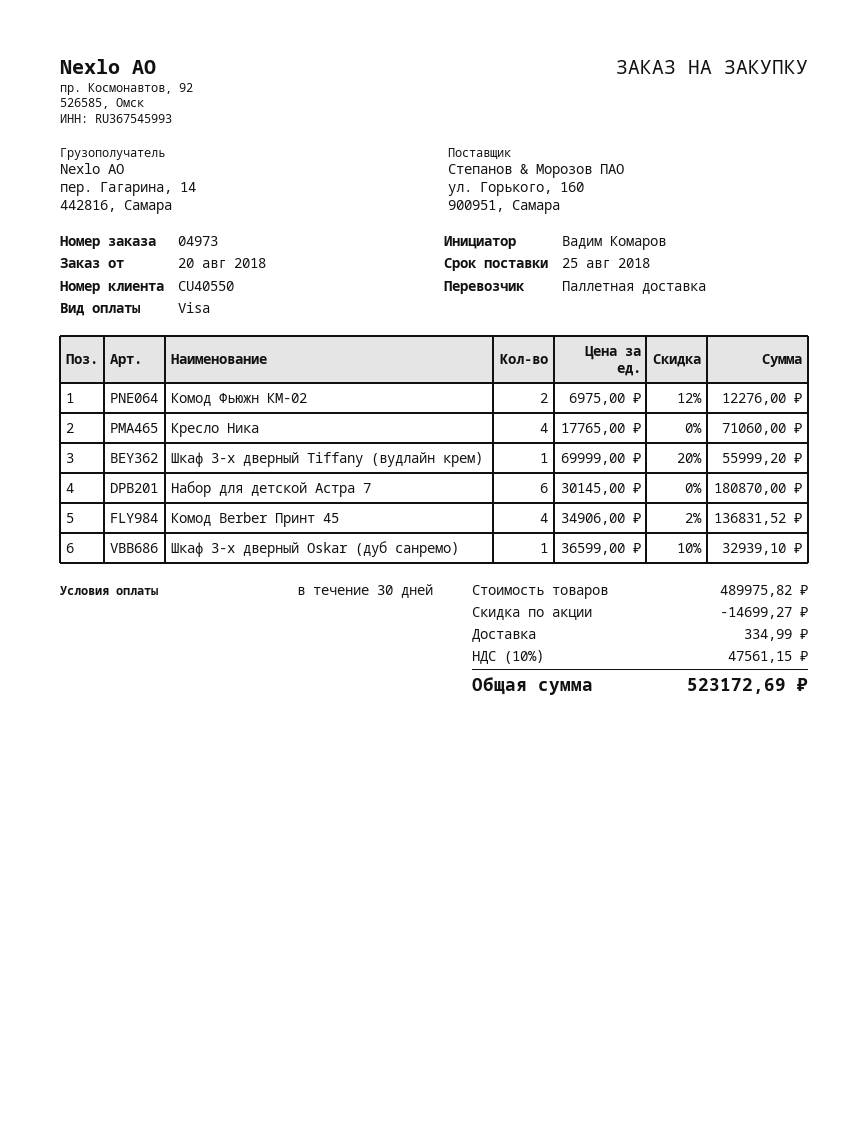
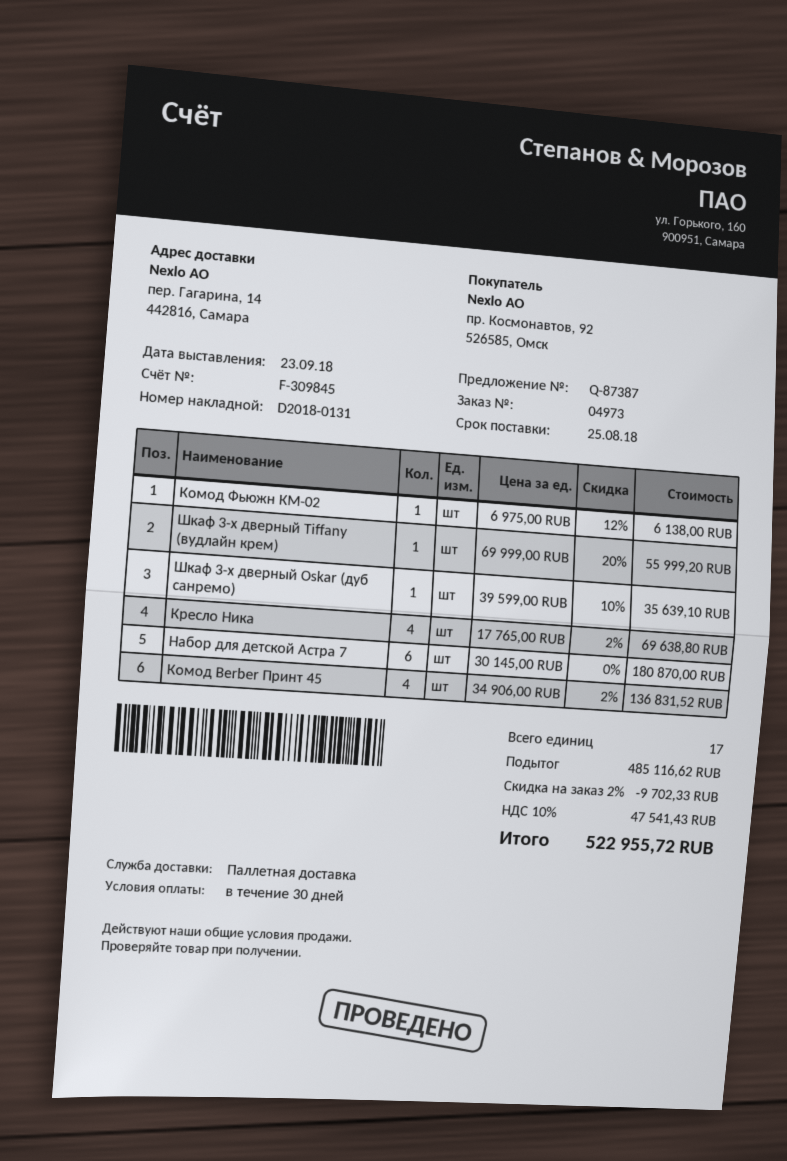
Комод Фьюжн КМ-02: 2 x 6975.00 - 12% = 12276.00 -> 1 x 6975.00 - 12% = 6138.00
Кресло Ника: 4 x 17765.00 = 71060.00 -> 4 x 17765.00 - 2% = 69638.80
Шкаф 3-х дверный Oskar (дуб санремо): 1 x 36599.00 - 10% = 32939.10 -> 1 x 39599.00 - 10% = 35639.10
subtotal: 489975.82 -> 485116.62
discount: 14699.27 -> 9702.33
shipping: 334.99 -> none
tax: 10% = 47561.15 -> 10% = 47541.43
total: 523172.69 -> 522955.72

